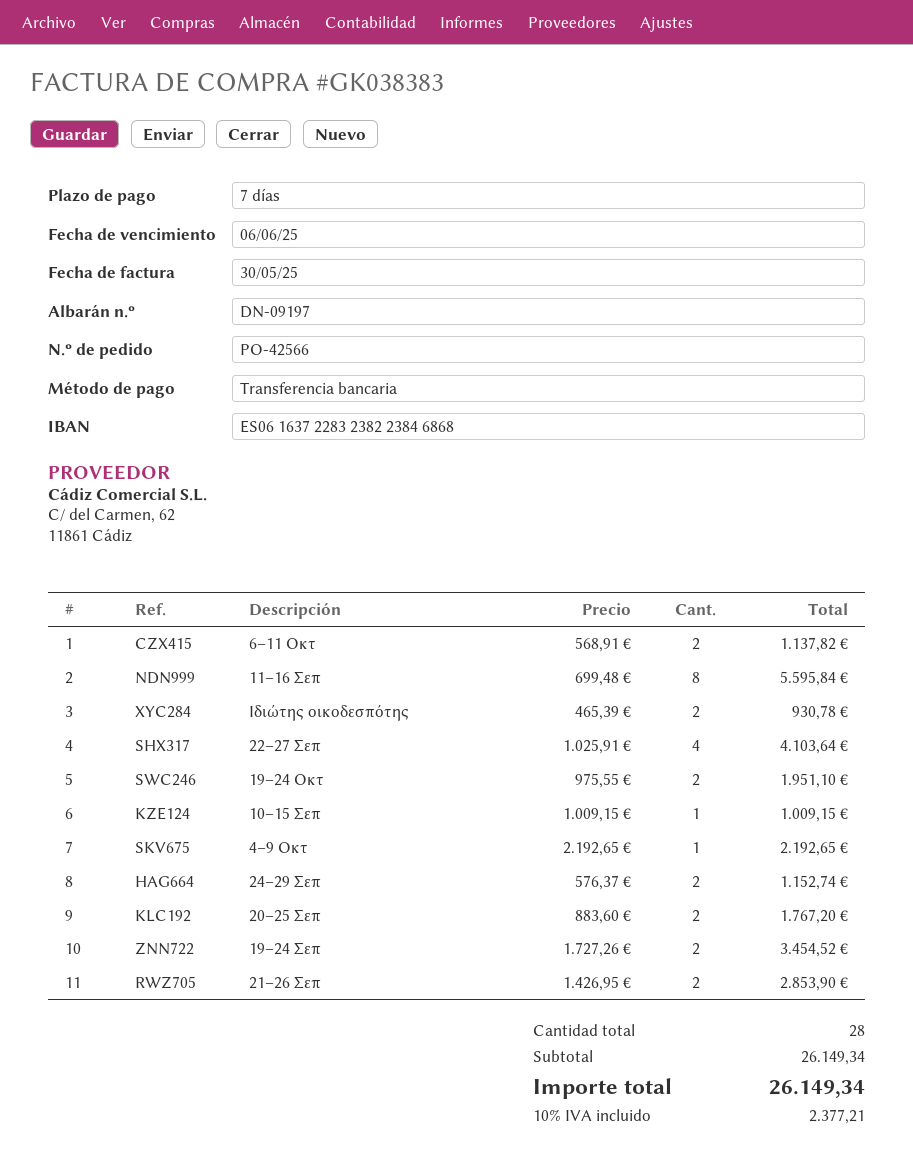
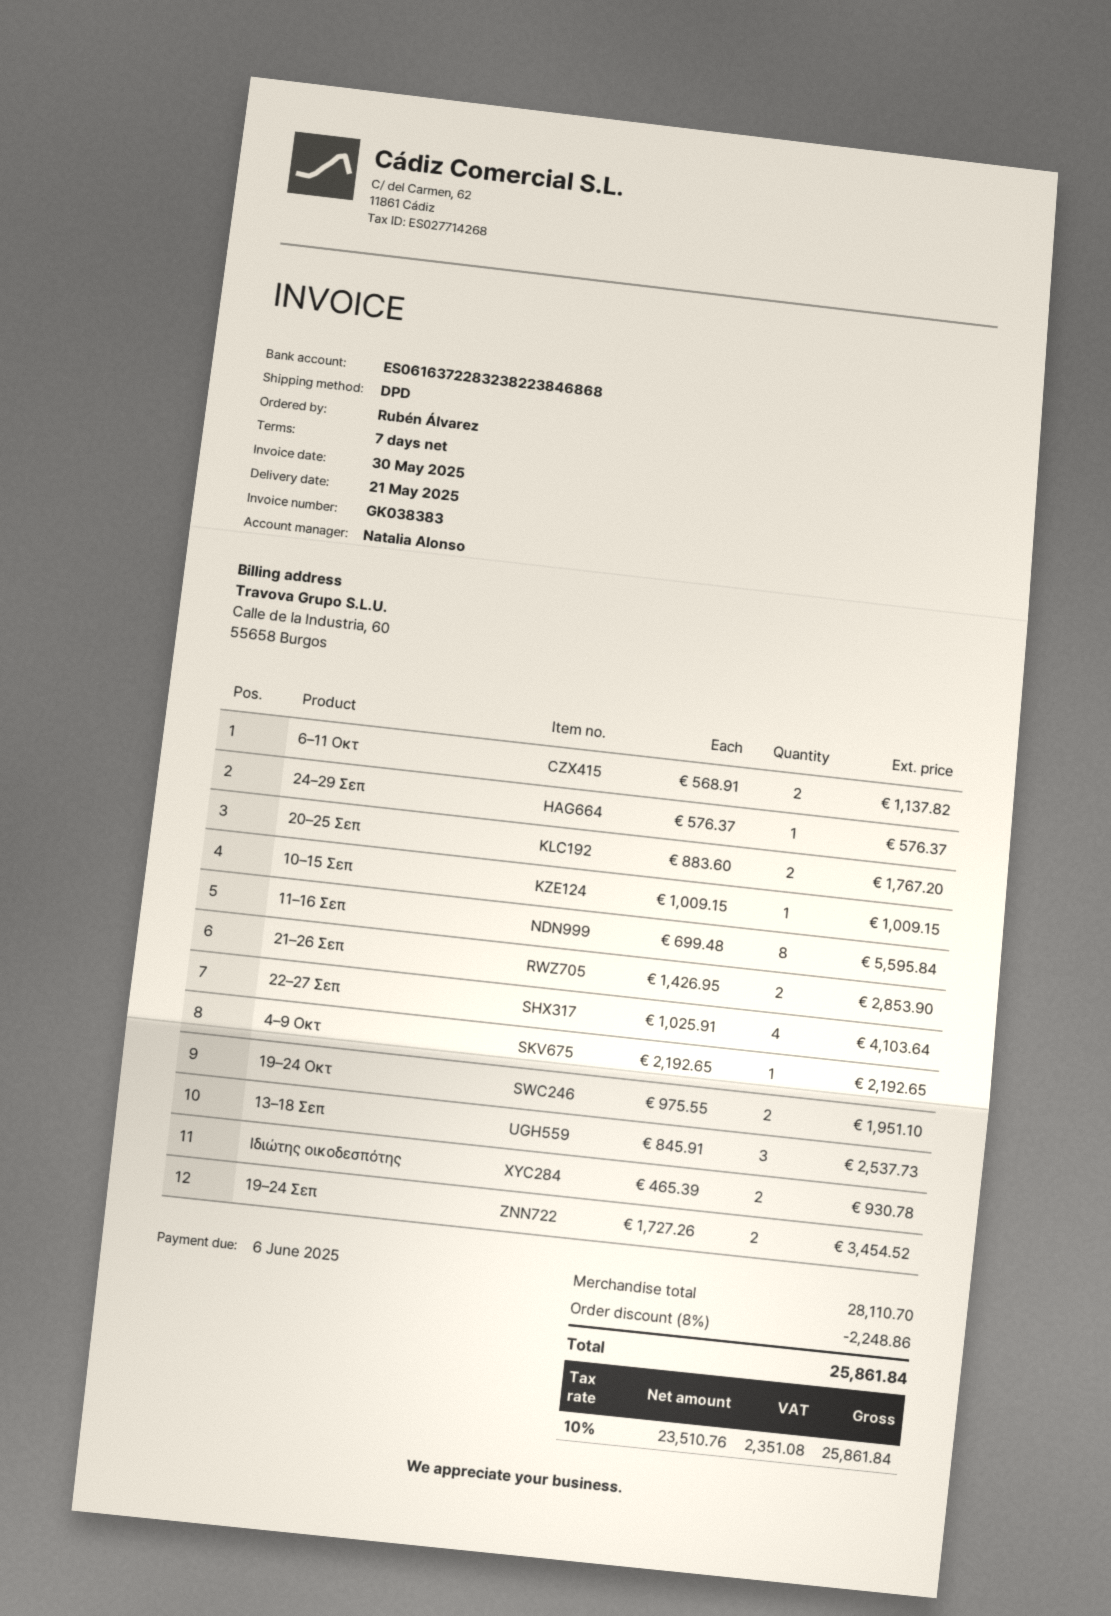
24–29 Σεπ: 2 x 576.37 = 1152.74 -> 1 x 576.37 = 576.37
13–18 Σεπ: none -> 3 x 845.91 = 2537.73
subtotal: 26149.34 -> 28110.70
discount: none -> 8% = 2248.86
tax: 10% = 2377.21 -> 10% = 2351.08
total: 26149.34 -> 25861.84

